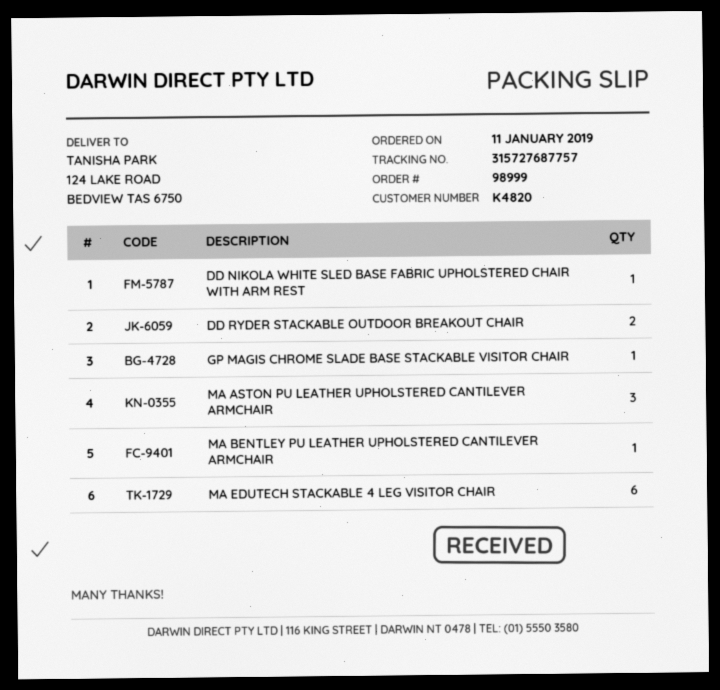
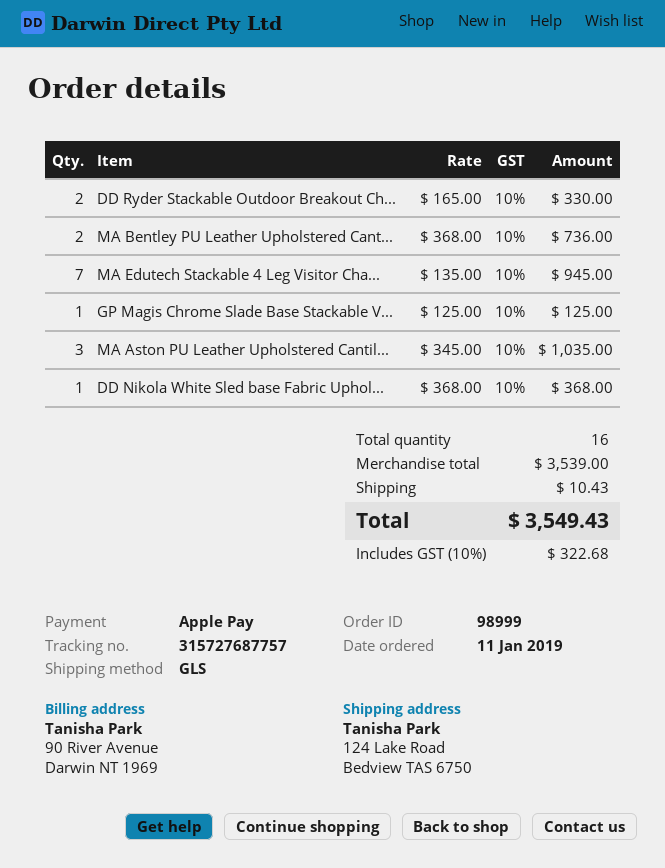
MA BENTLEY PU LEATHER UPHOLSTERED CANTILEVER ARMCHAIR: 1 -> 2
MA EDUTECH STACKABLE 4 LEG VISITOR CHAIR: 6 -> 7

